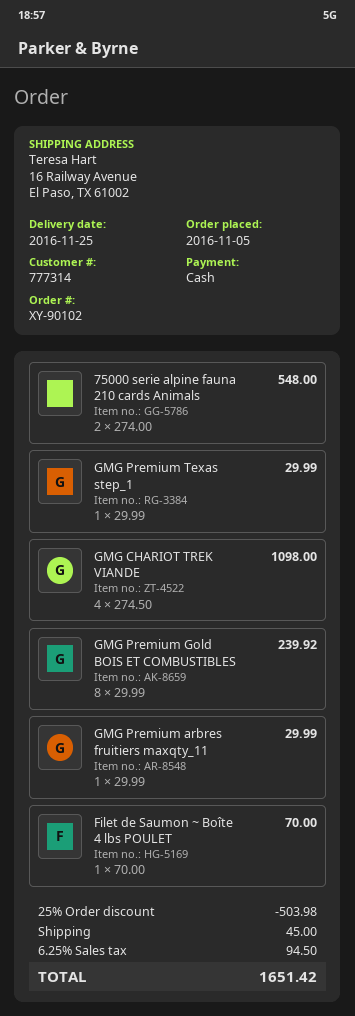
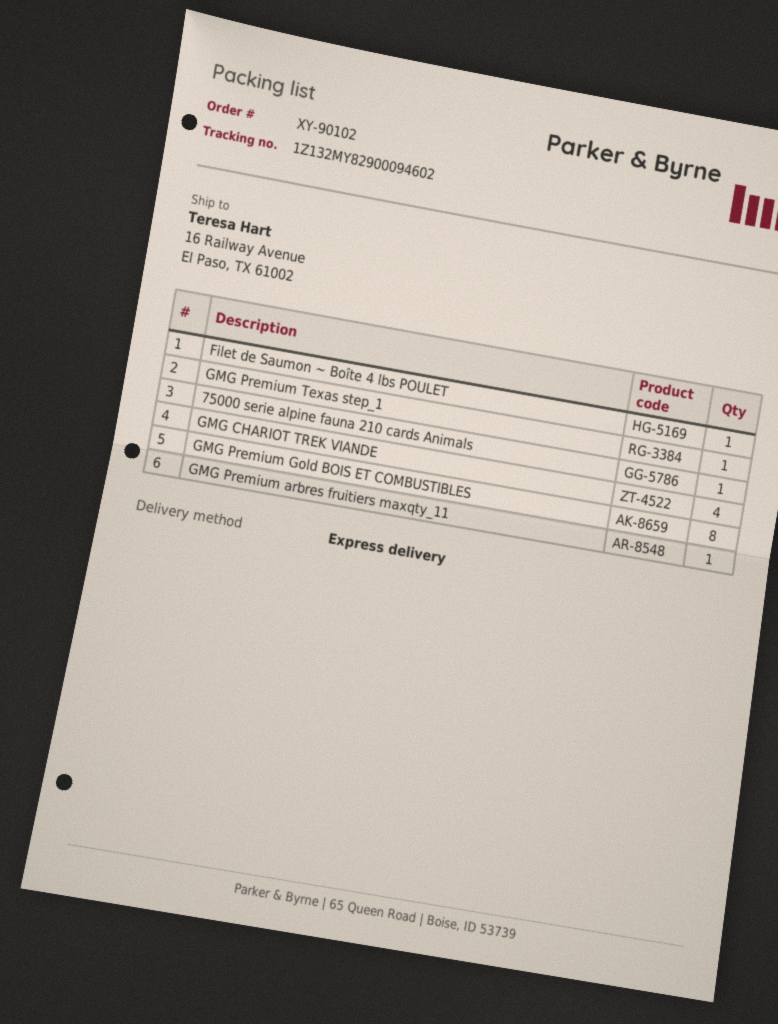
75000 serie alpine fauna 210 cards Animals: 2 -> 1

